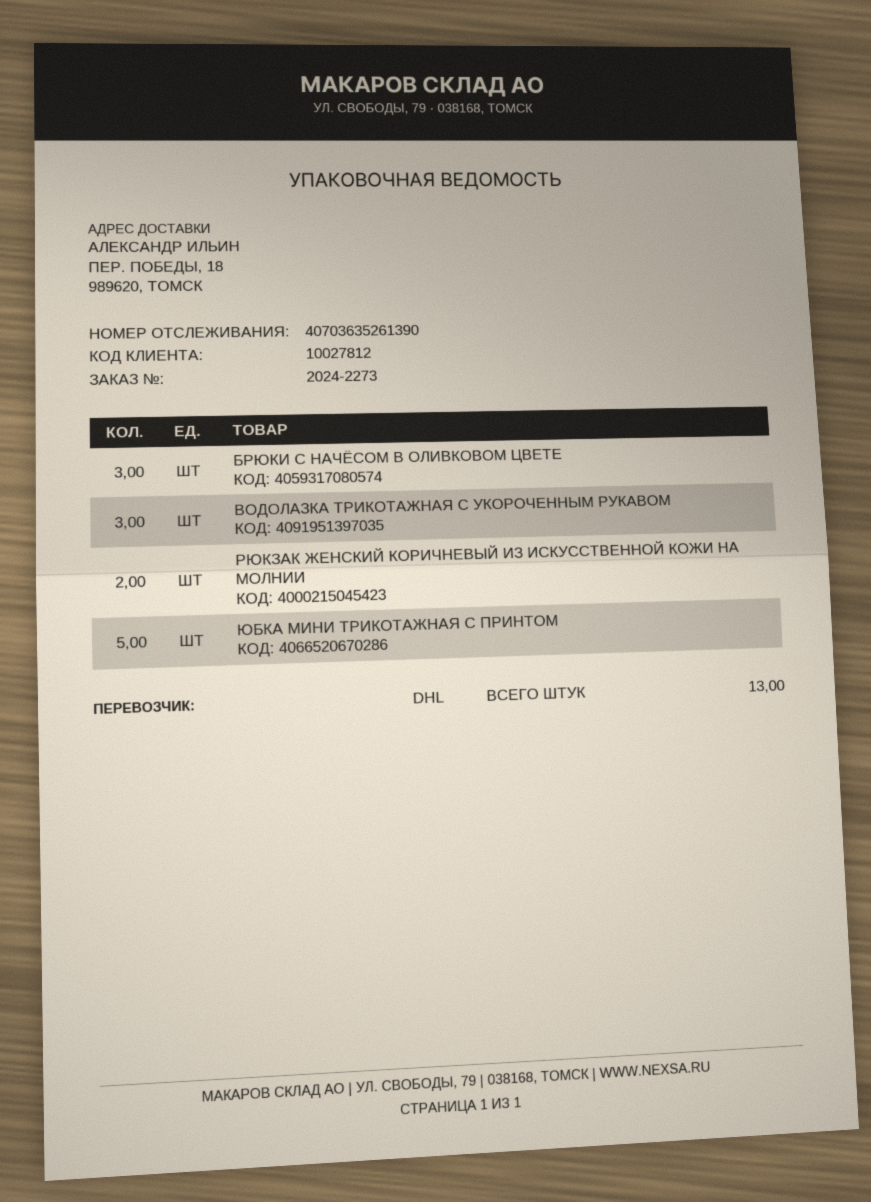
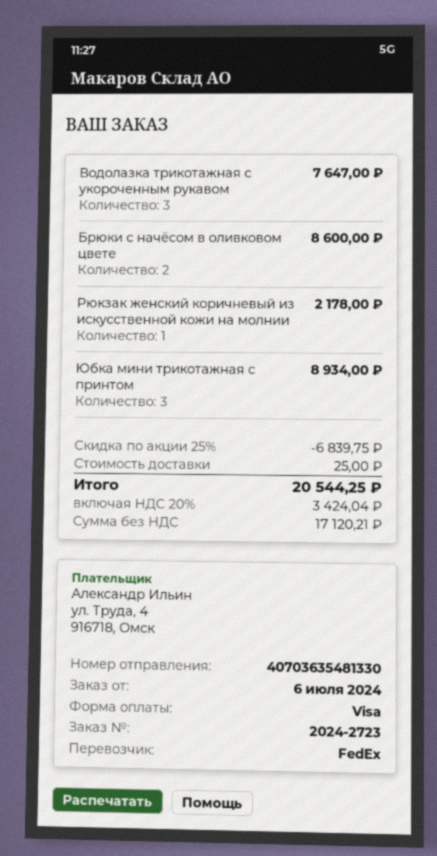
order number: 2024-2273 -> 2024-2723
shipping method: DHL -> FedEx
tracking number: 40703635261390 -> 40703635481330
БРЮКИ С НАЧЁСОМ В ОЛИВКОВОМ ЦВЕТЕ: 3 -> 2
РЮКЗАК ЖЕНСКИЙ КОРИЧНЕВЫЙ ИЗ ИСКУССТВЕННОЙ КОЖИ НА МОЛНИИ: 2 -> 1
ЮБКА МИНИ ТРИКОТАЖНАЯ С ПРИНТОМ: 5 -> 3

